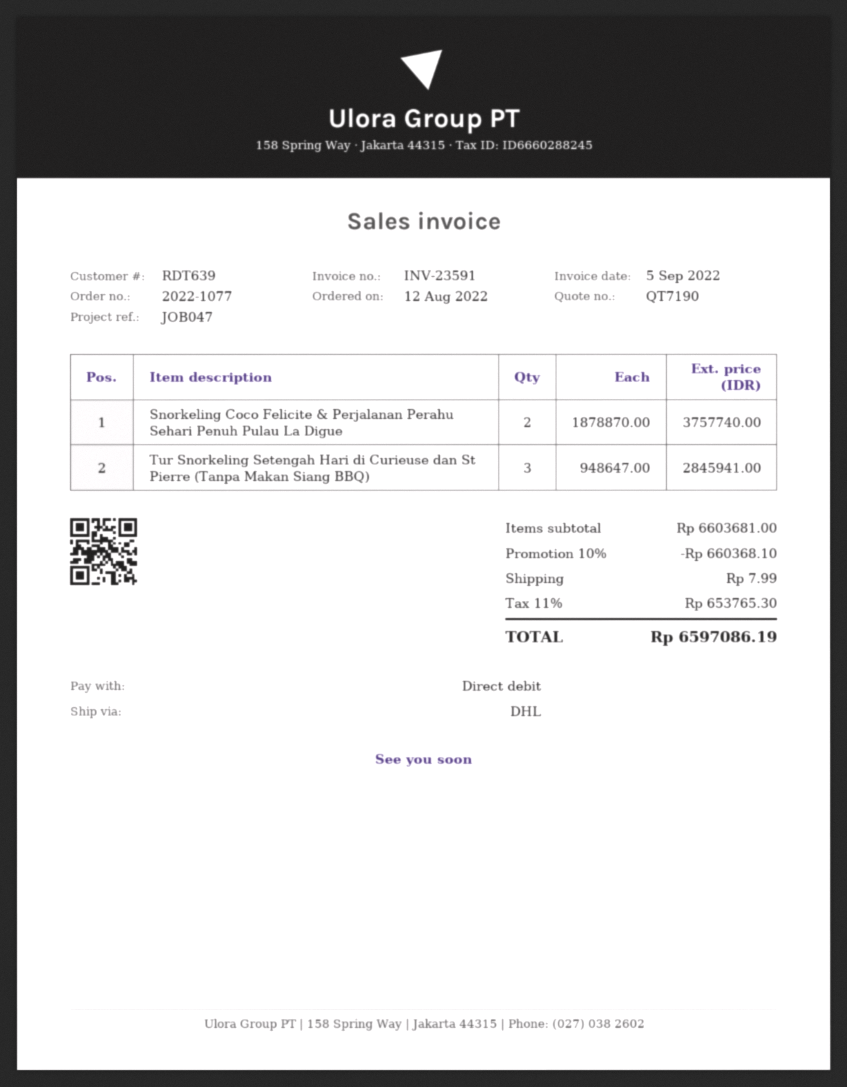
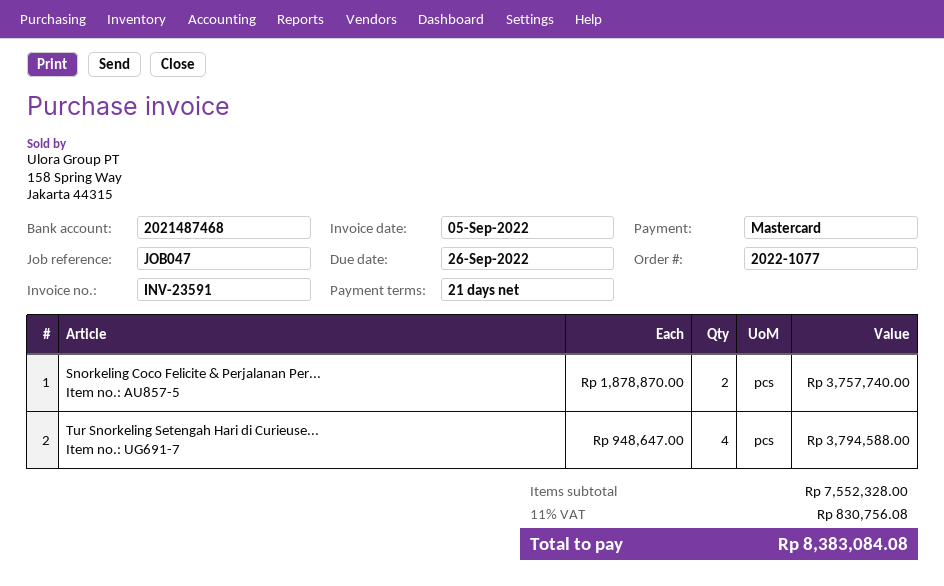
payment method: direct debit -> Mastercard
Tur Snorkeling Setengah Hari di Curieuse dan St Pierre (Tanpa Makan Siang BBQ): 3 x 948647.00 = 2845941.00 -> 4 x 948647.00 = 3794588.00
subtotal: 6603681.00 -> 7552328.00
discount: 10% = 660368.10 -> none
shipping: 7.99 -> none
tax: 11% = 653765.30 -> 11% = 830756.08
total: 6597086.19 -> 8383084.08

